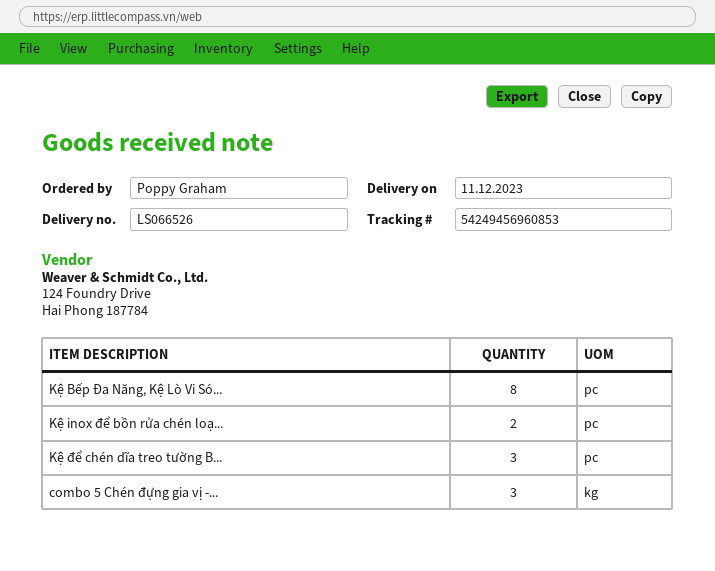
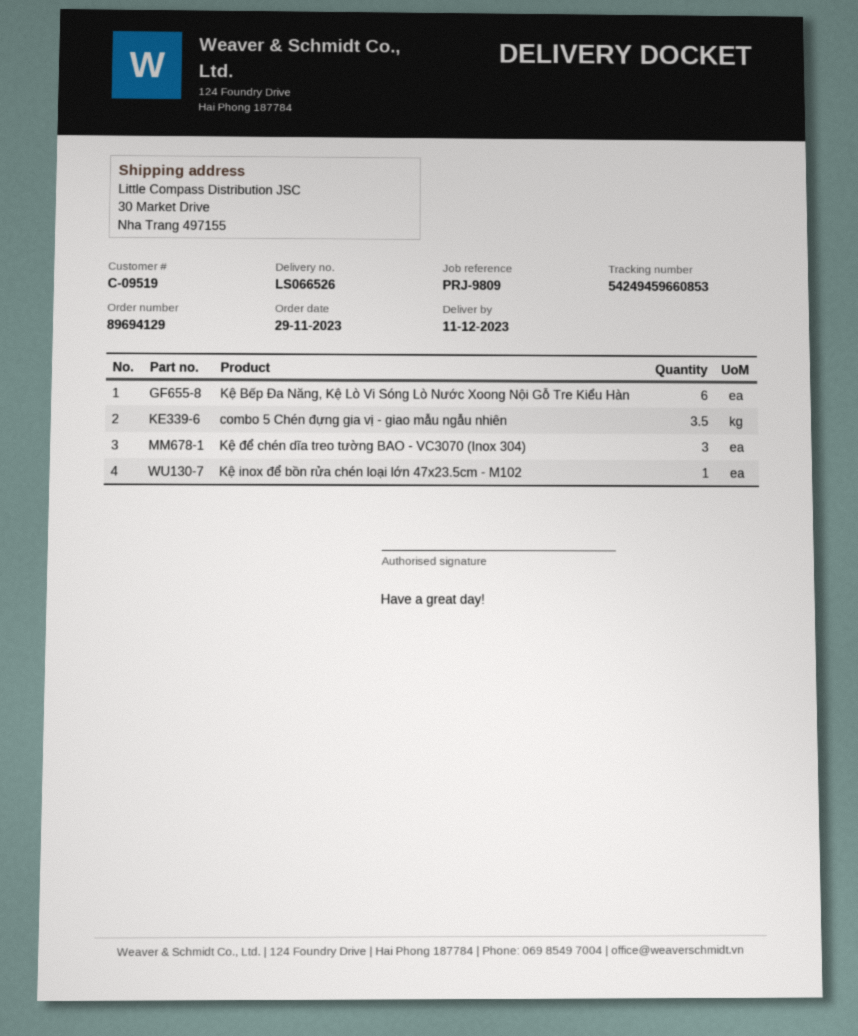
tracking number: 54249456960853 -> 54249459660853
Kệ Bếp Đa Năng, Kệ Lò Vi Só...: 8 -> 6
Kệ inox để bồn rửa chén loạ...: 2 -> 1
combo 5 Chén đựng gia vị -...: 3 -> 3.5

